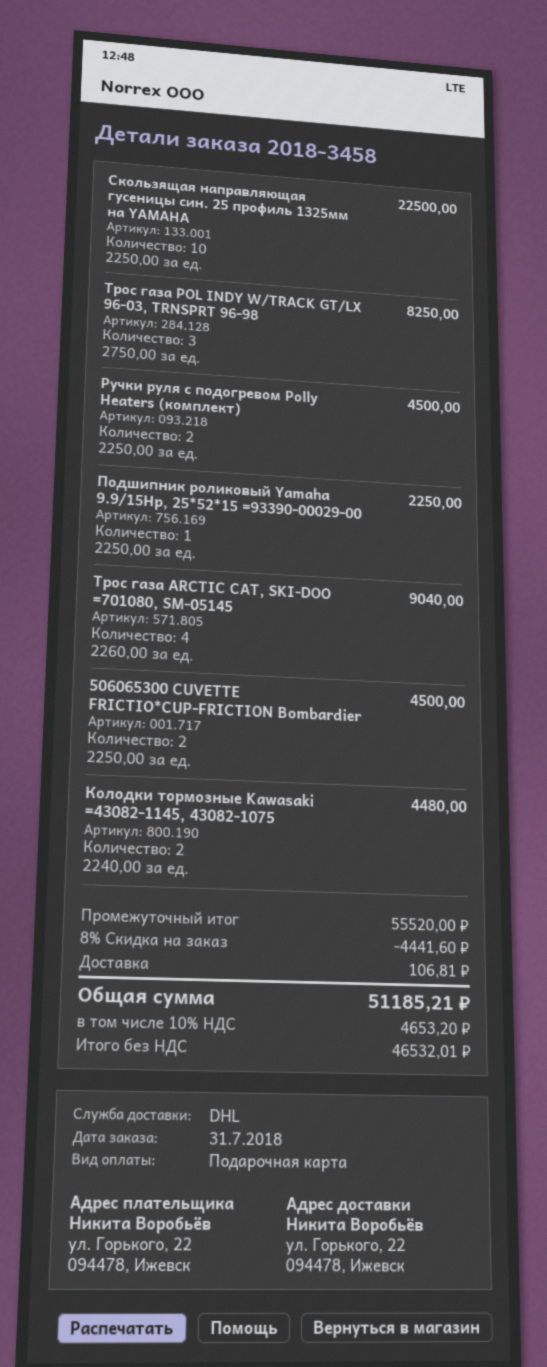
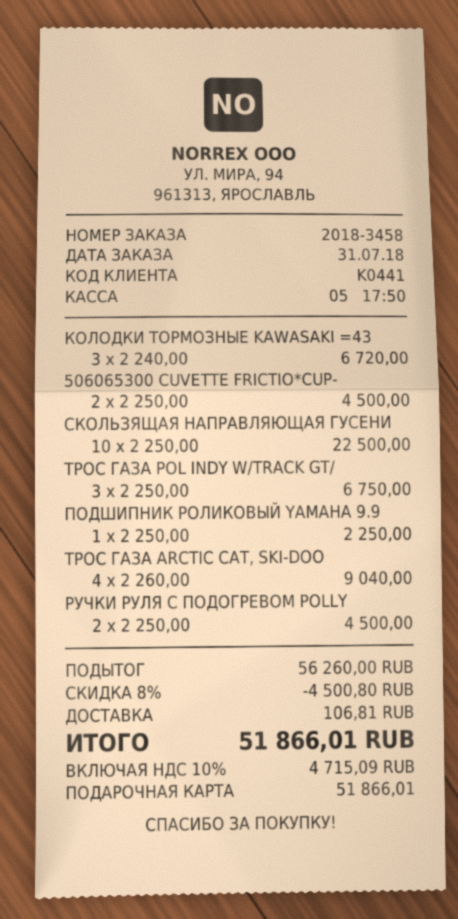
Трос газа POL INDY W/TRACK GT/LX 96-03, TRNSPRT 96-98: 3 x 2750.00 = 8250.00 -> 3 x 2250.00 = 6750.00
Колодки тормозные Kawasaki =43082-1145, 43082-1075: 2 x 2240.00 = 4480.00 -> 3 x 2240.00 = 6720.00
subtotal: 55520.00 -> 56260.00
discount: 8% = 4441.60 -> 8% = 4500.80
tax: 10% = 4653.20 -> 10% = 4715.09
total: 51185.21 -> 51866.01

